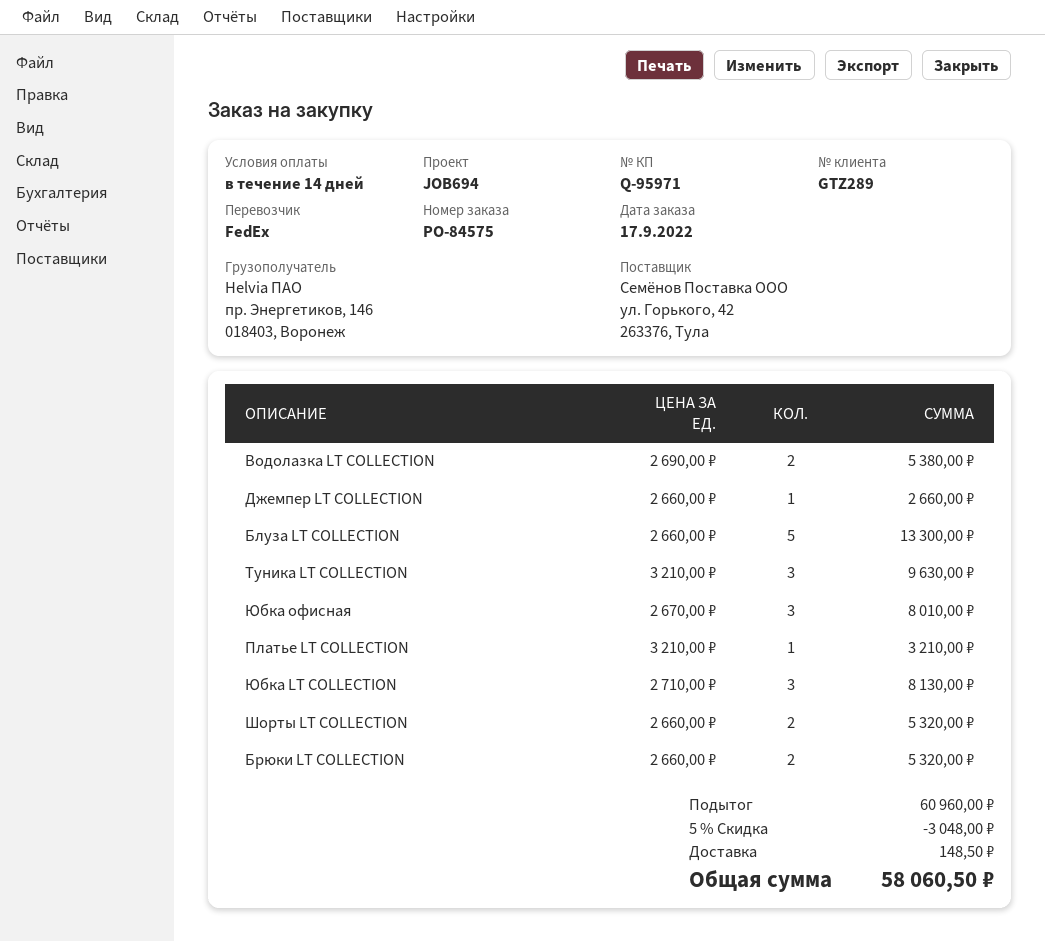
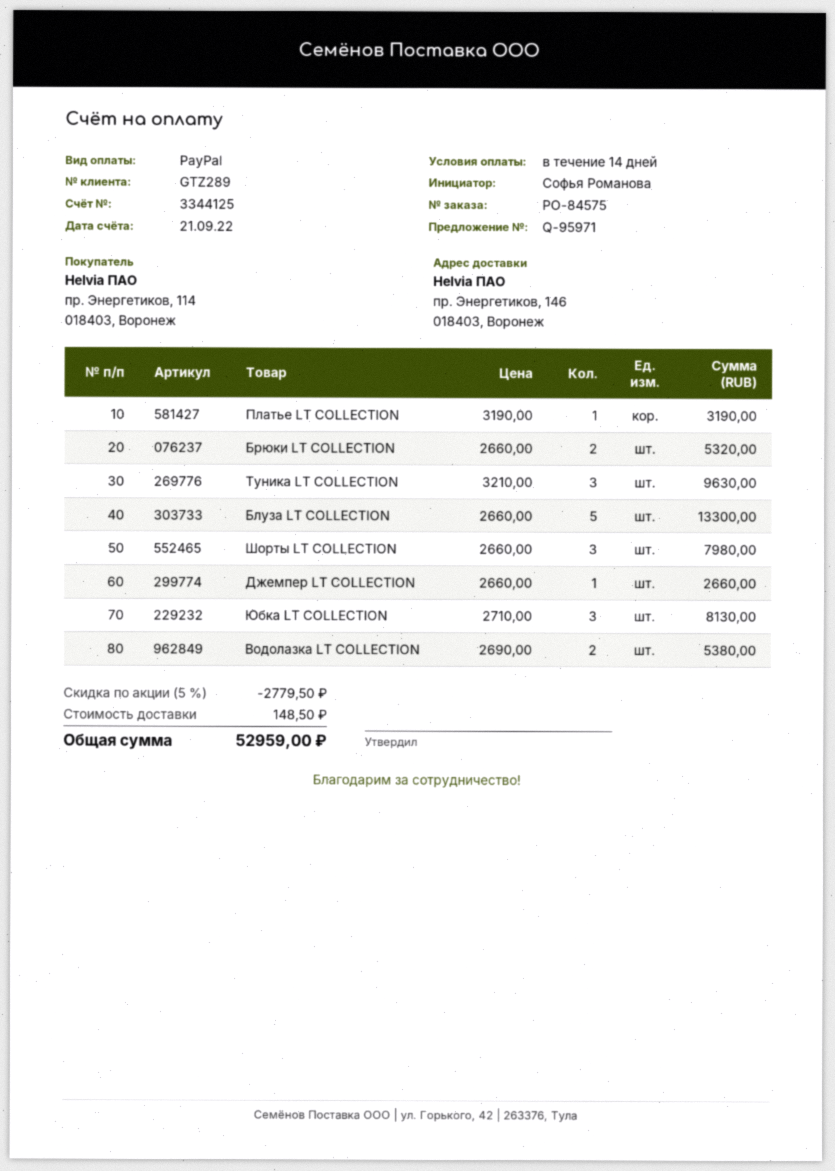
Юбка офисная: 3 x 2670.00 = 8010.00 -> none
Платье LT COLLECTION: 1 x 3210.00 = 3210.00 -> 1 x 3190.00 = 3190.00
Шорты LT COLLECTION: 2 x 2660.00 = 5320.00 -> 3 x 2660.00 = 7980.00
discount: 5% = 3048.00 -> 5% = 2779.50
total: 58060.50 -> 52959.00

